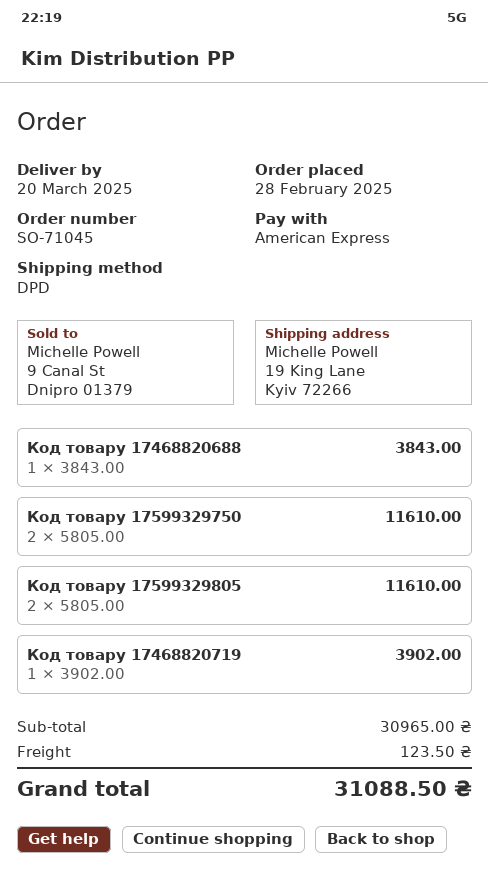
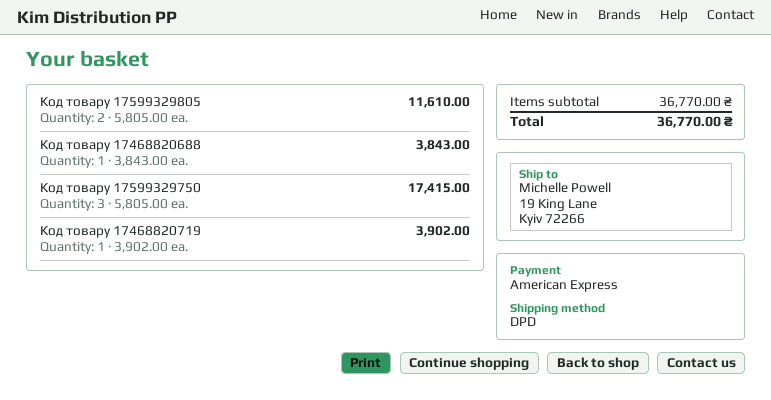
Код товару 17599329750: 2 x 5805.00 = 11610.00 -> 3 x 5805.00 = 17415.00
subtotal: 30965.00 -> 36770.00
shipping: 123.50 -> none
total: 31088.50 -> 36770.00

